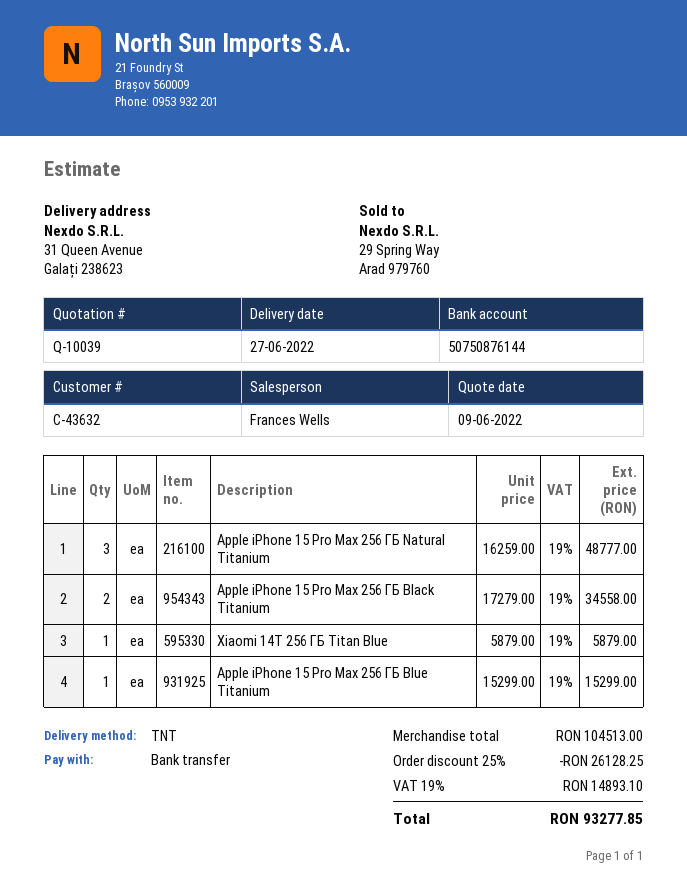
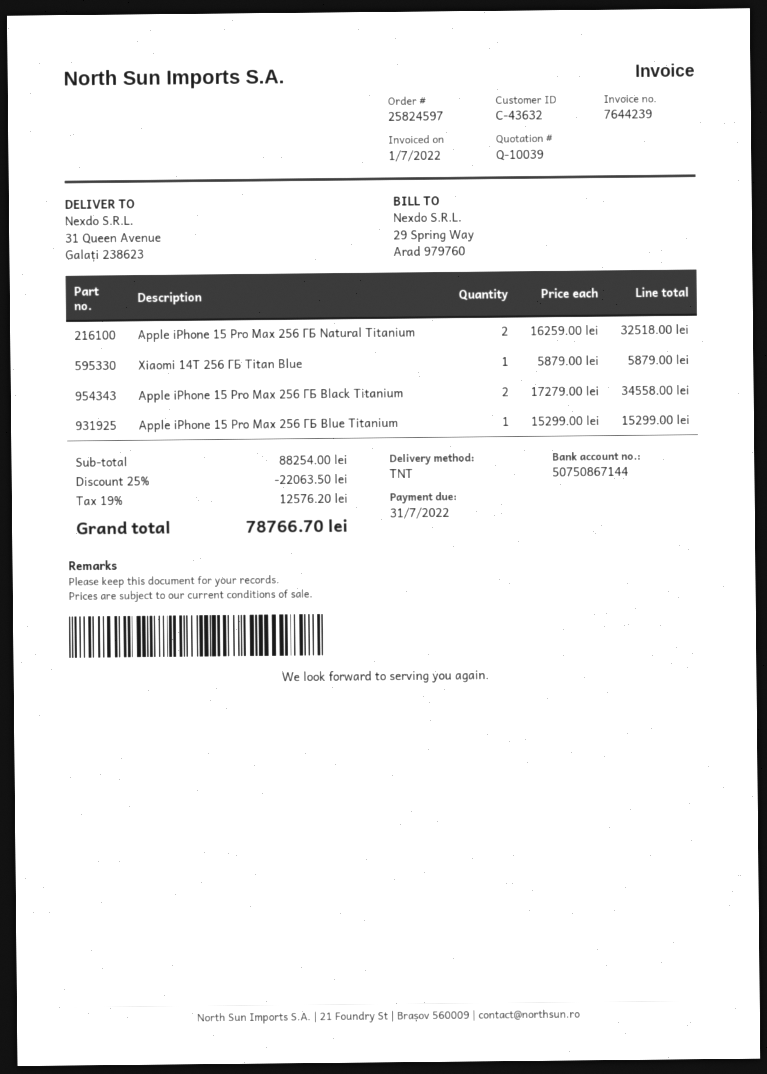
bank account: 50750876144 -> 50750867144
Apple iPhone 15 Pro Max 256 ГБ Natural Titanium: 3 x 16259.00 = 48777.00 -> 2 x 16259.00 = 32518.00
subtotal: 104513.00 -> 88254.00
discount: 25% = 26128.25 -> 25% = 22063.50
tax: 19% = 14893.10 -> 19% = 12576.20
total: 93277.85 -> 78766.70

